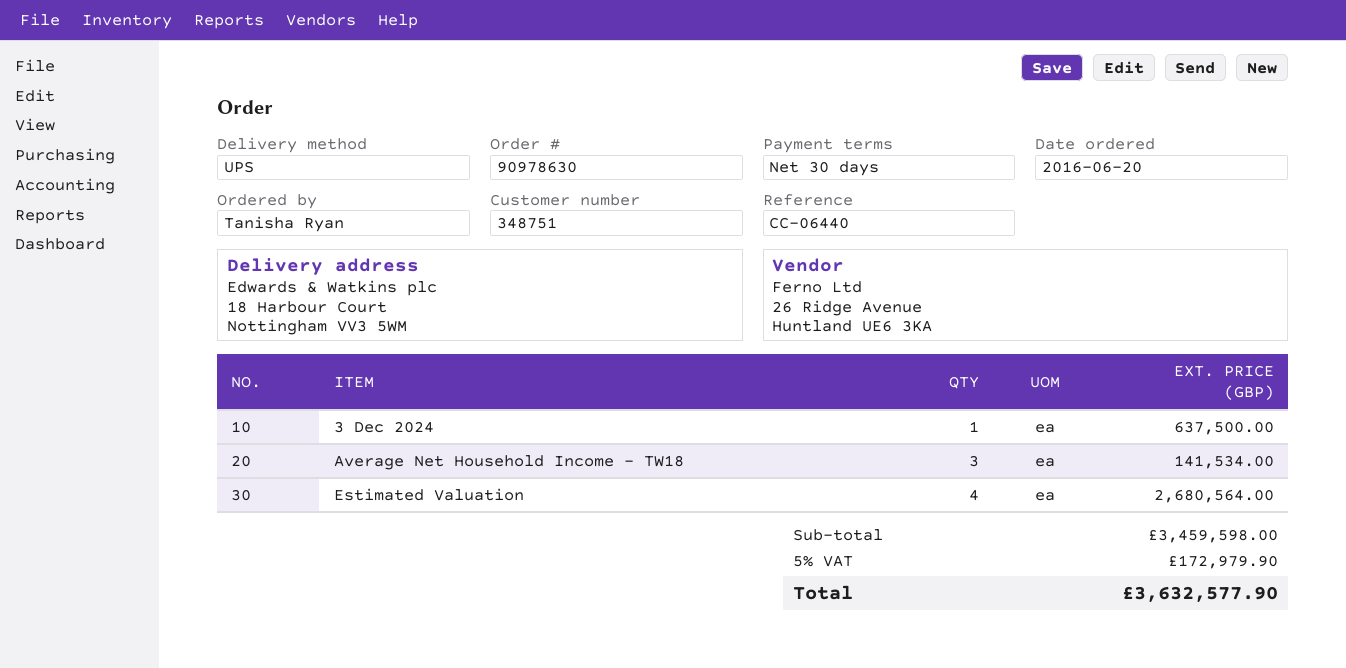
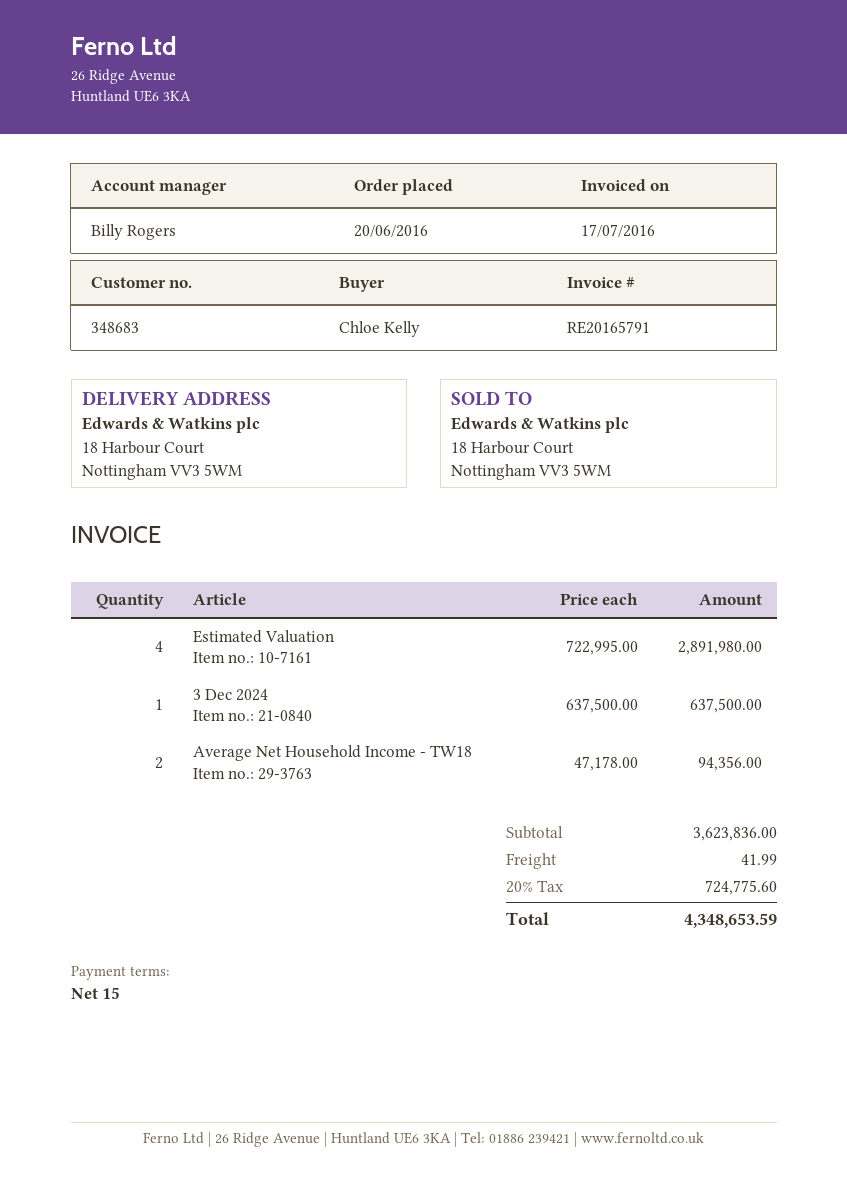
payment terms: 30 days -> 15 days
customer number: 348751 -> 348683
ordered by: Tanisha Ryan -> Chloe Kelly
Average Net Household Income - TW18: 3 for 141534.00 -> 2 for 94356.00
Estimated Valuation: 4 for 2680564.00 -> 4 for 2891980.00
subtotal: 3459598.00 -> 3623836.00
shipping: none -> 41.99
tax: 5% = 172979.90 -> 20% = 724775.60
total: 3632577.90 -> 4348653.59

